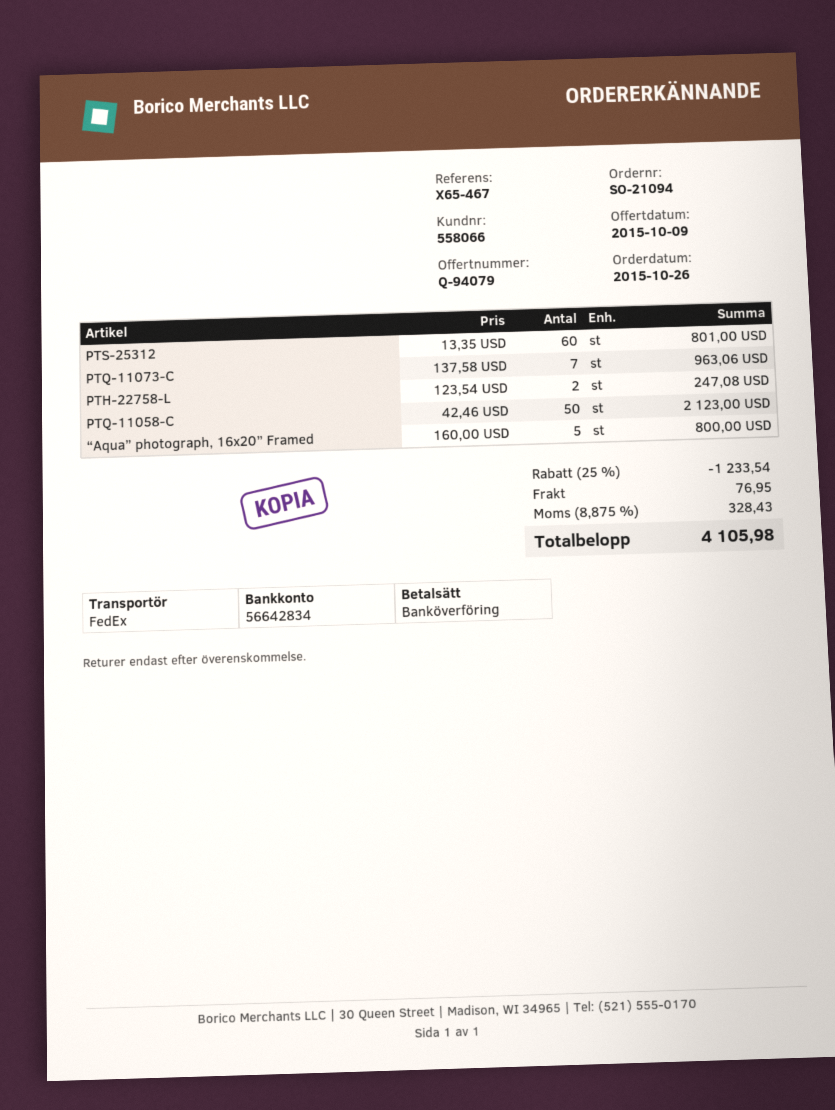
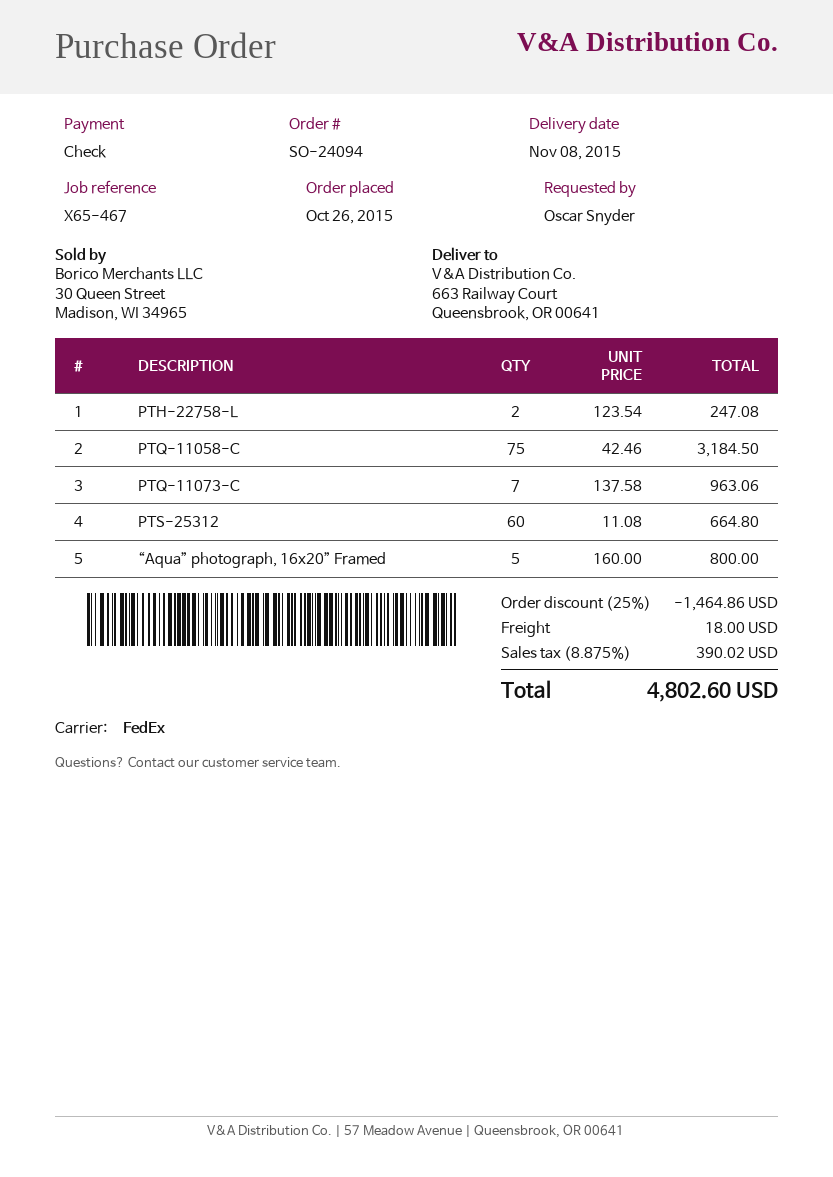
order number: SO-21094 -> SO-24094
payment method: bank transfer -> cheque
PTS-25312: 60 x 13.35 = 801.00 -> 60 x 11.08 = 664.80
PTQ-11058-C: 50 x 42.46 = 2123.00 -> 75 x 42.46 = 3184.50
discount: 25% = 1233.54 -> 25% = 1464.86
shipping: 76.95 -> 18.00
tax: 8.875% = 328.43 -> 8.875% = 390.02
total: 4105.98 -> 4802.60

